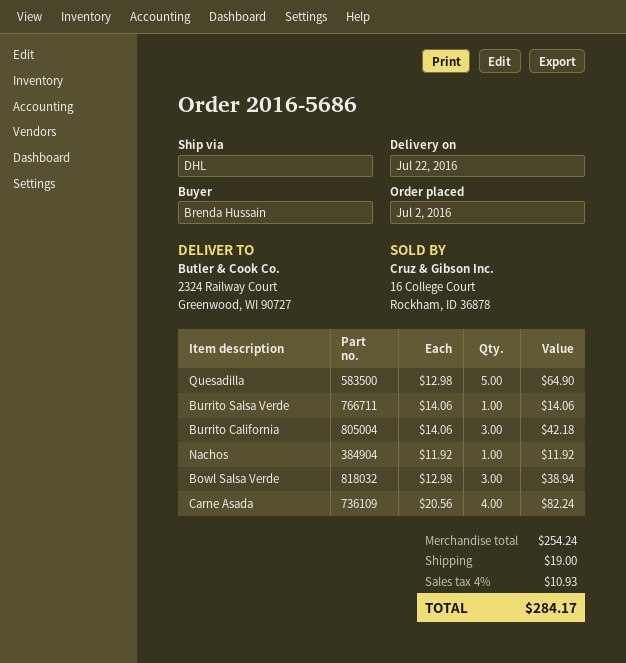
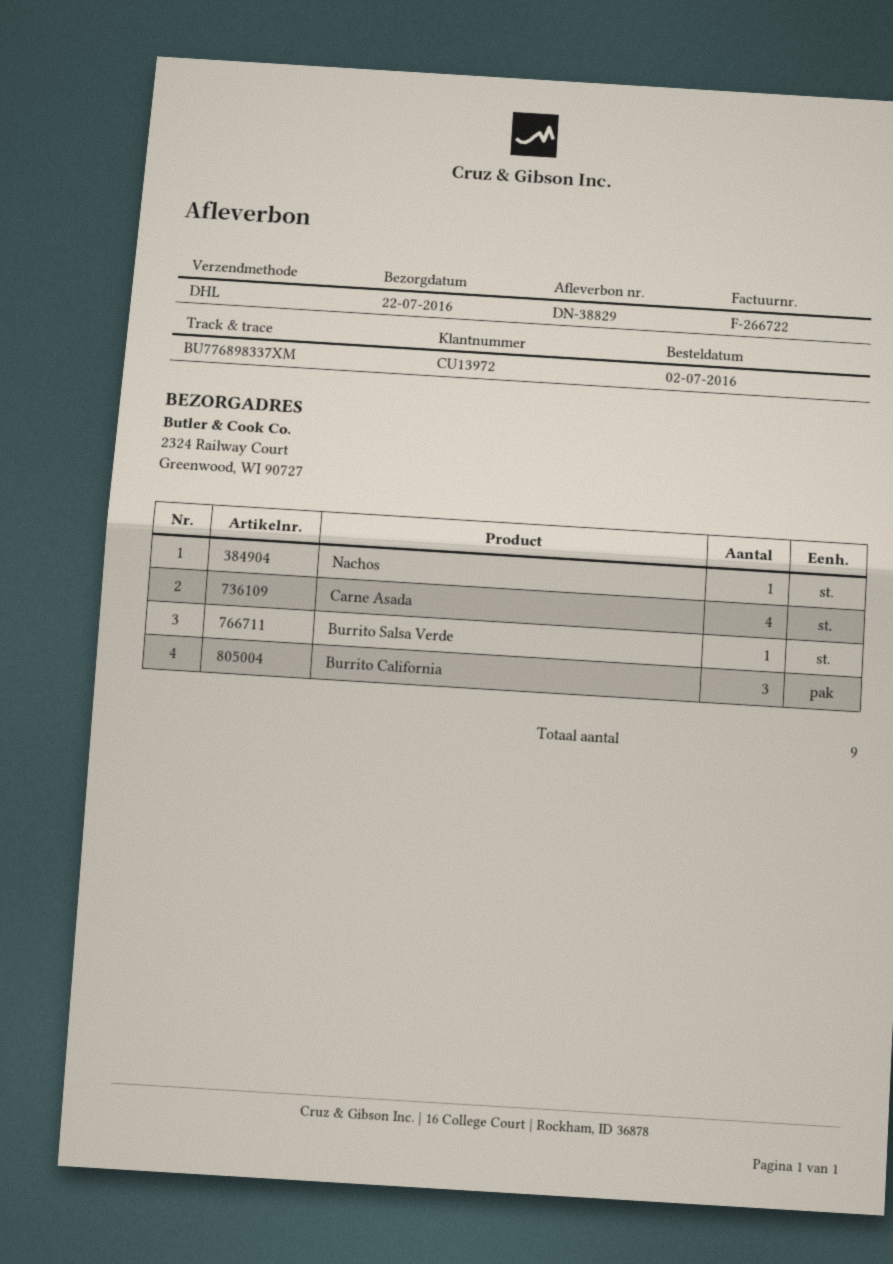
Quesadilla: 5 -> none
Bowl Salsa Verde: 3 -> none

